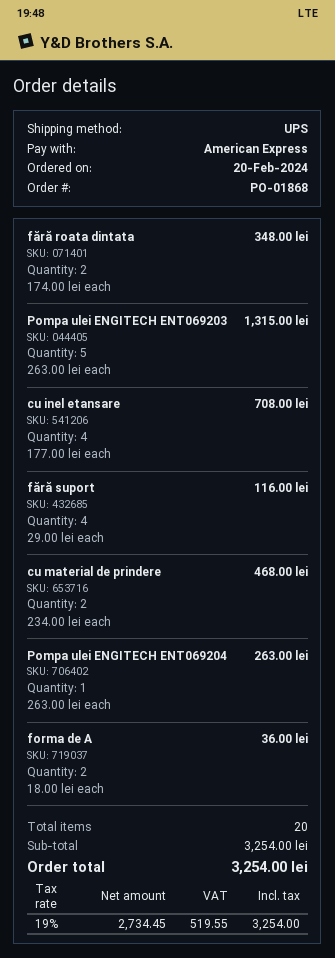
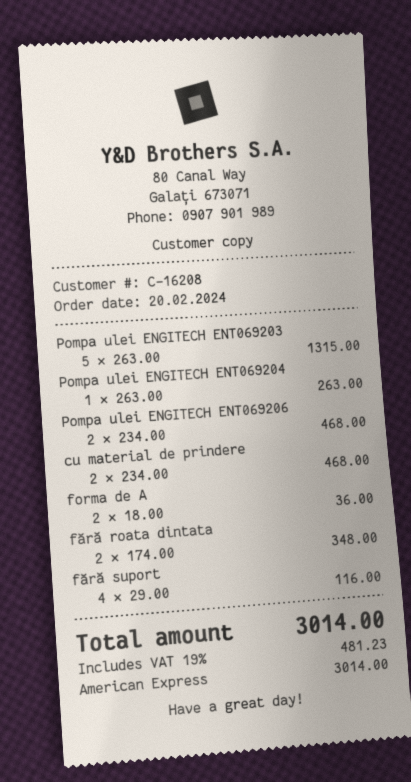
cu inel etansare: 4 x 177.00 = 708.00 -> none
Pompa ulei ENGITECH ENT069206: none -> 2 x 234.00 = 468.00
tax: 19% = 519.55 -> 19% = 481.23
total: 3254.00 -> 3014.00

